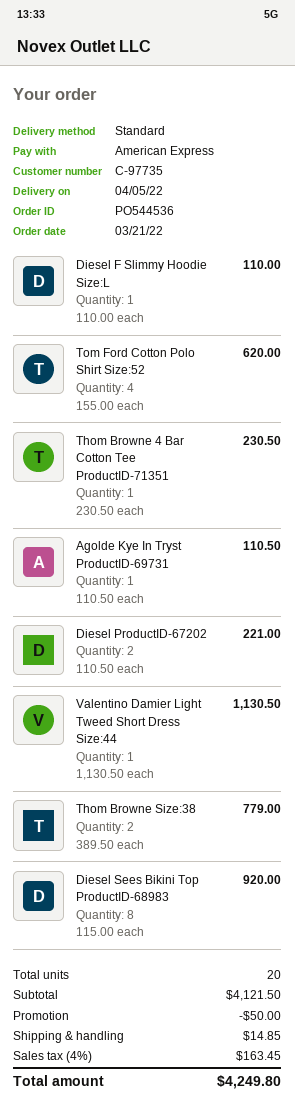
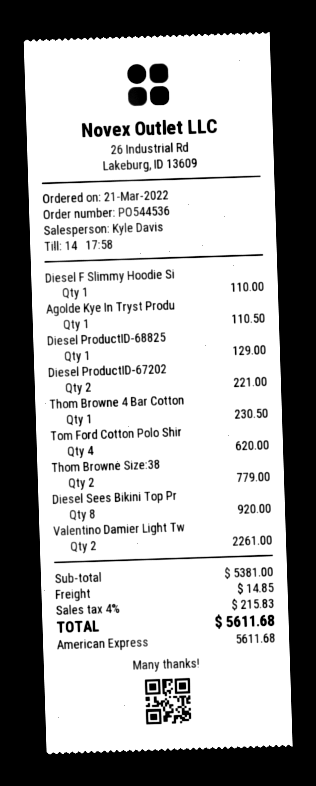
Valentino Damier Light Tweed Short Dress Size:44: 1 for 1130.50 -> 2 for 2261.00
Diesel ProductID-68825: none -> 1 for 129.00
subtotal: 4121.50 -> 5381.00
discount: 50.00 -> none
tax: 4% = 163.45 -> 4% = 215.83
total: 4249.80 -> 5611.68

